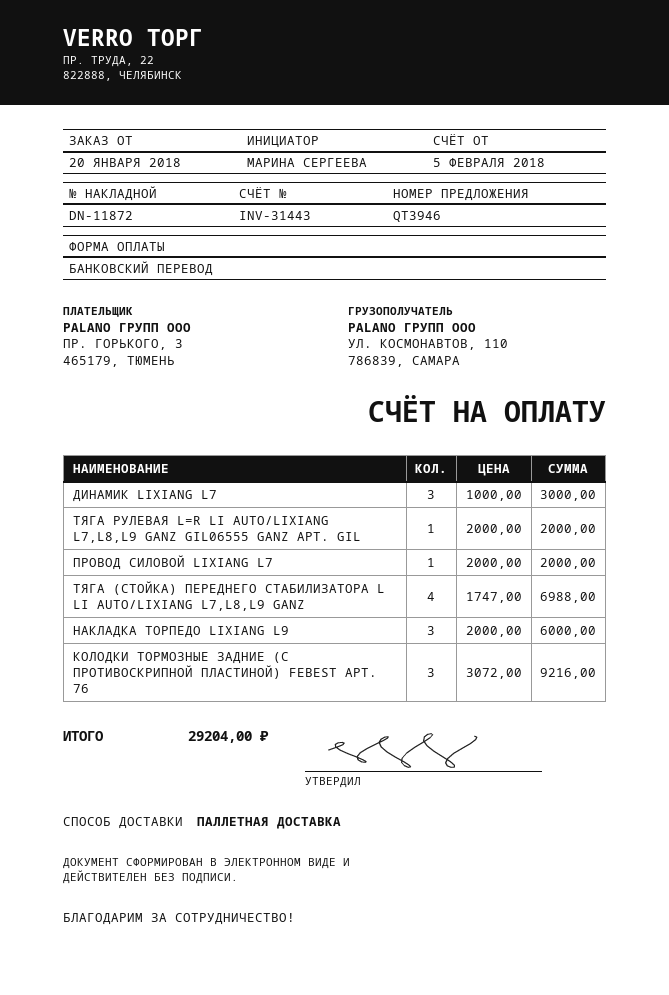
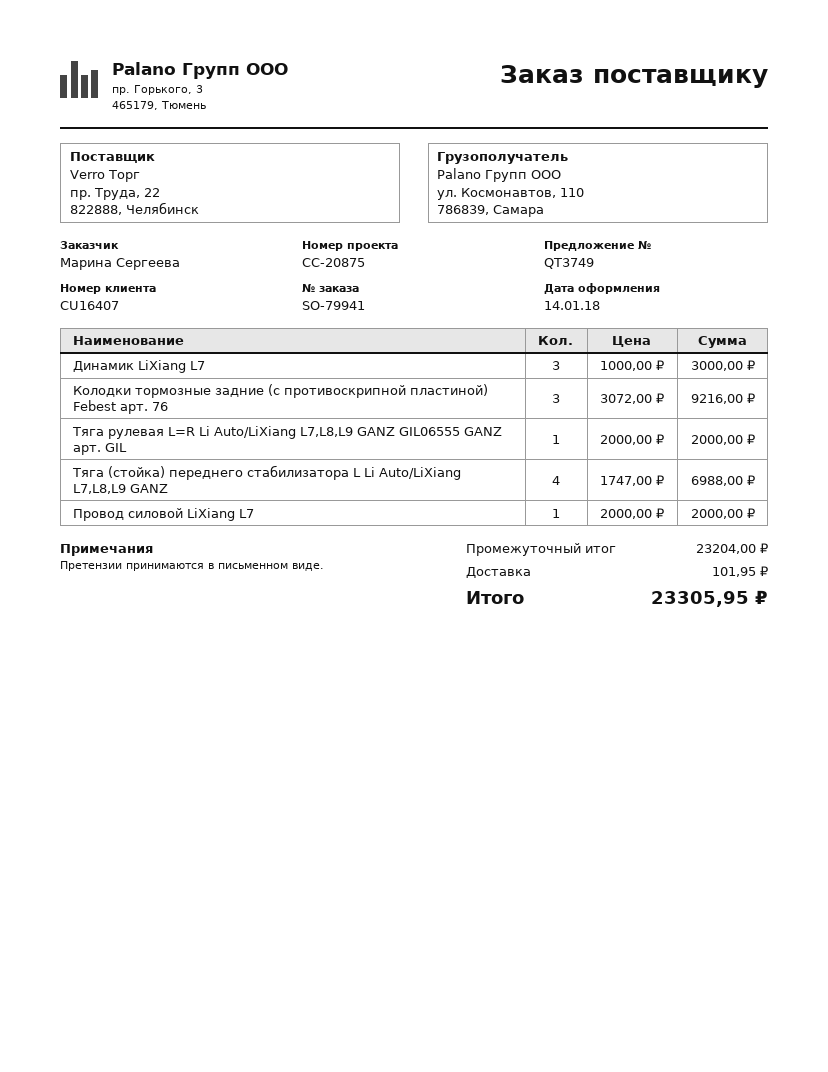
quote number: QT3946 -> QT3749
order date: 2018-01-20 -> 2018-01-14
НАКЛАДКА ТОРПЕДО LIXIANG L9: 3 x 2000.00 = 6000.00 -> none
shipping: none -> 101.95
total: 29204.00 -> 23305.95

